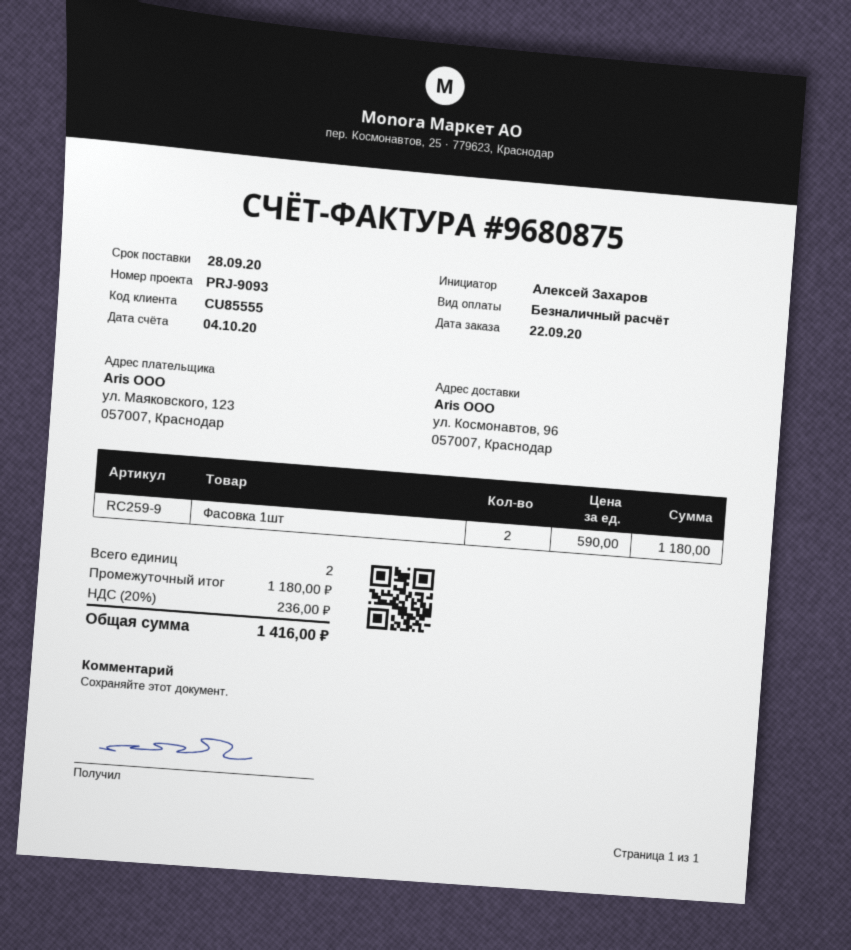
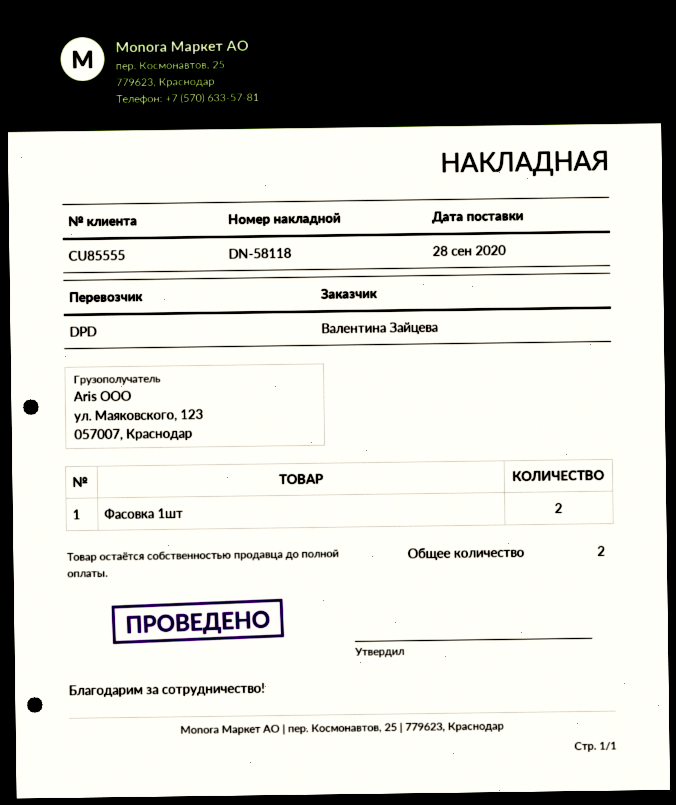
ordered by: Алексей Захаров -> Валентина Зайцева
ship to: ул. Космонавтов, 96, 057007, Краснодар -> ул. Маяковского, 123, 057007, Краснодар

